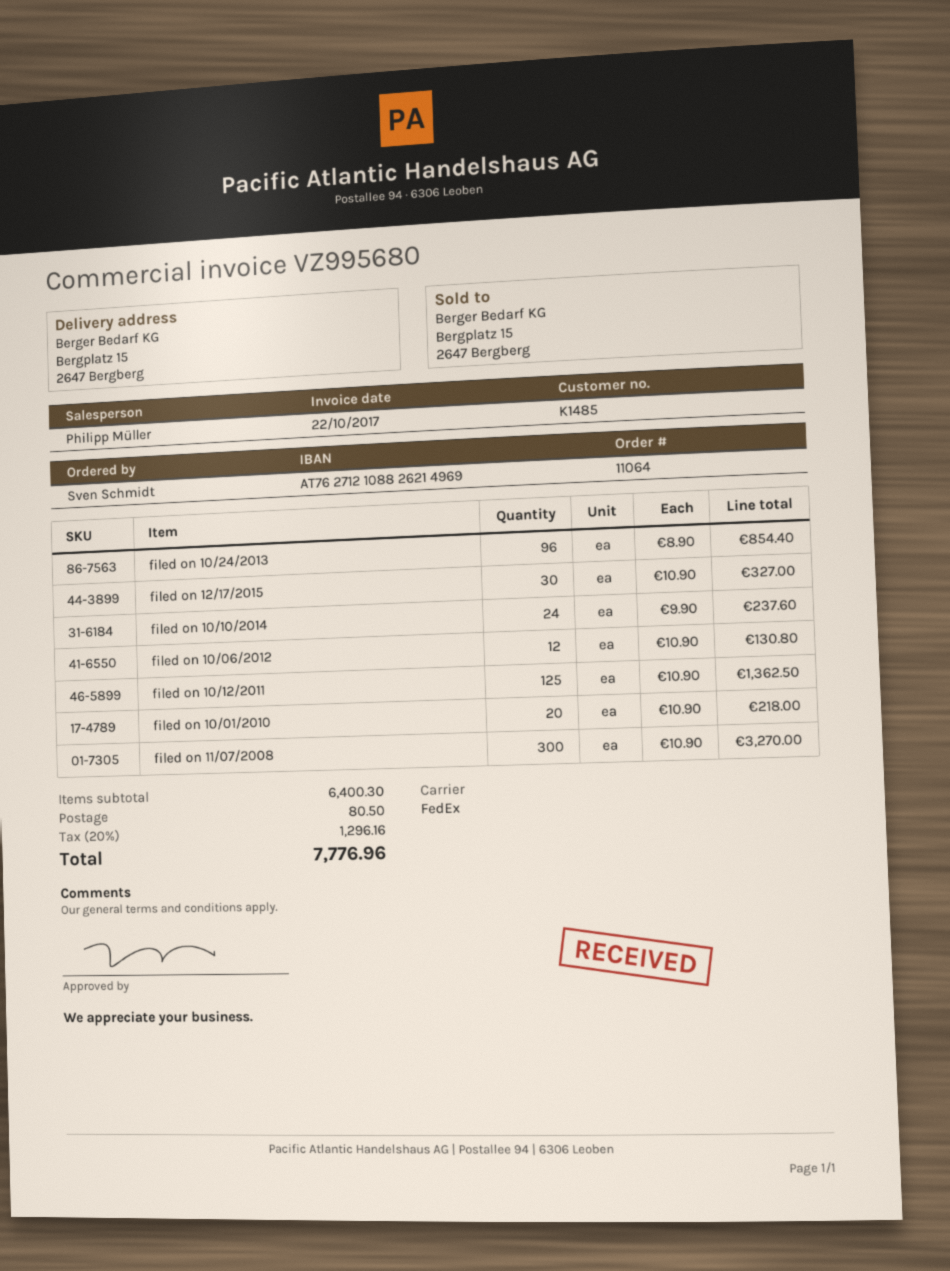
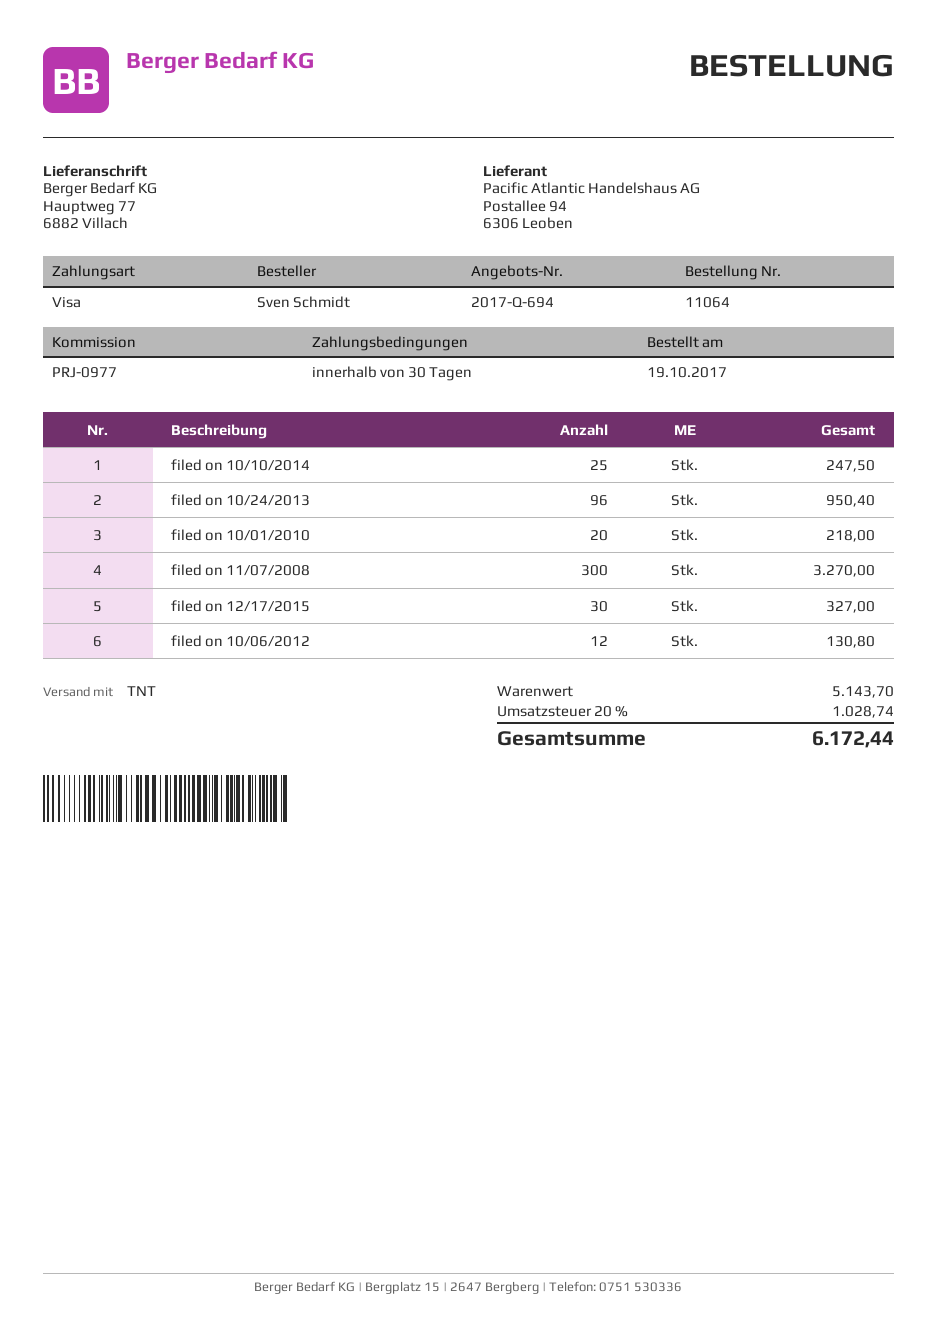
shipping method: FedEx -> TNT
ship to: Bergplatz 15, 2647 Bergberg -> Hauptweg 77, 6882 Villach
filed on 10/24/2013: 96 for 854.40 -> 96 for 950.40
filed on 10/10/2014: 24 for 237.60 -> 25 for 247.50
filed on 10/12/2011: 125 for 1362.50 -> none
subtotal: 6400.30 -> 5143.70
shipping: 80.50 -> none
tax: 20% = 1296.16 -> 20% = 1028.74
total: 7776.96 -> 6172.44

